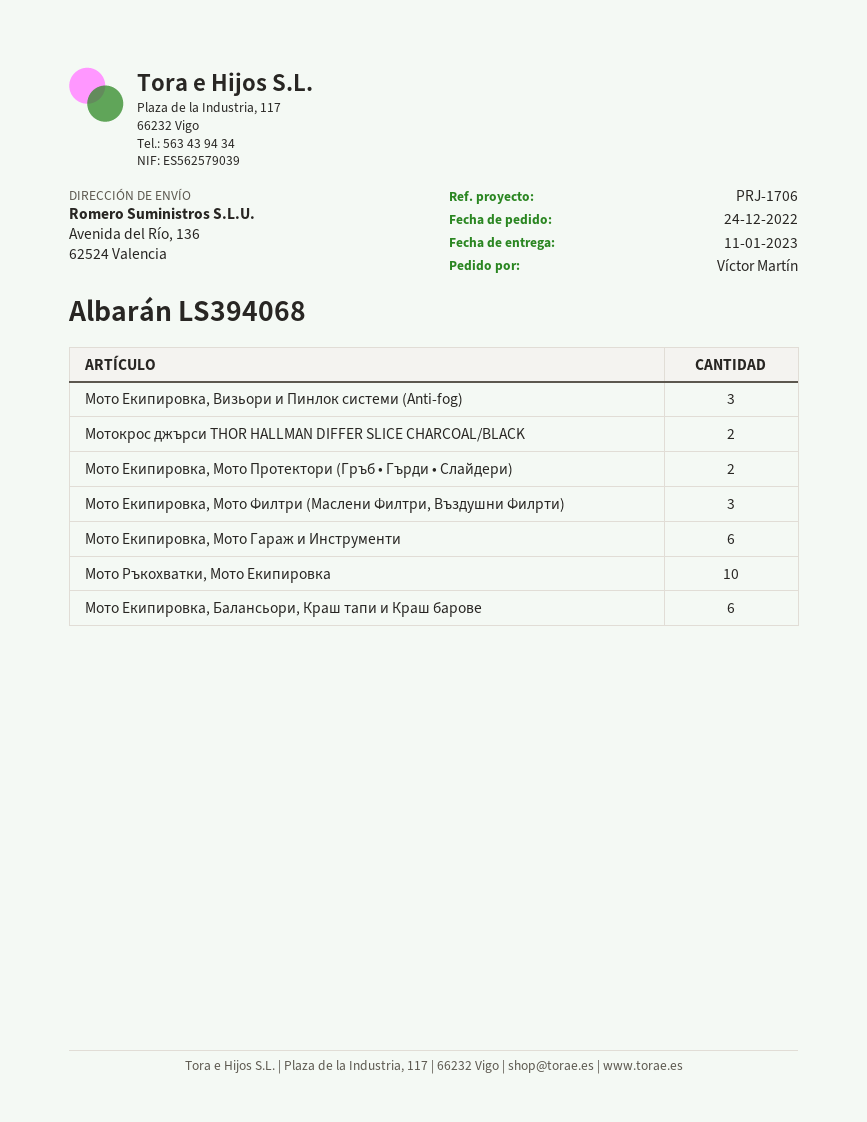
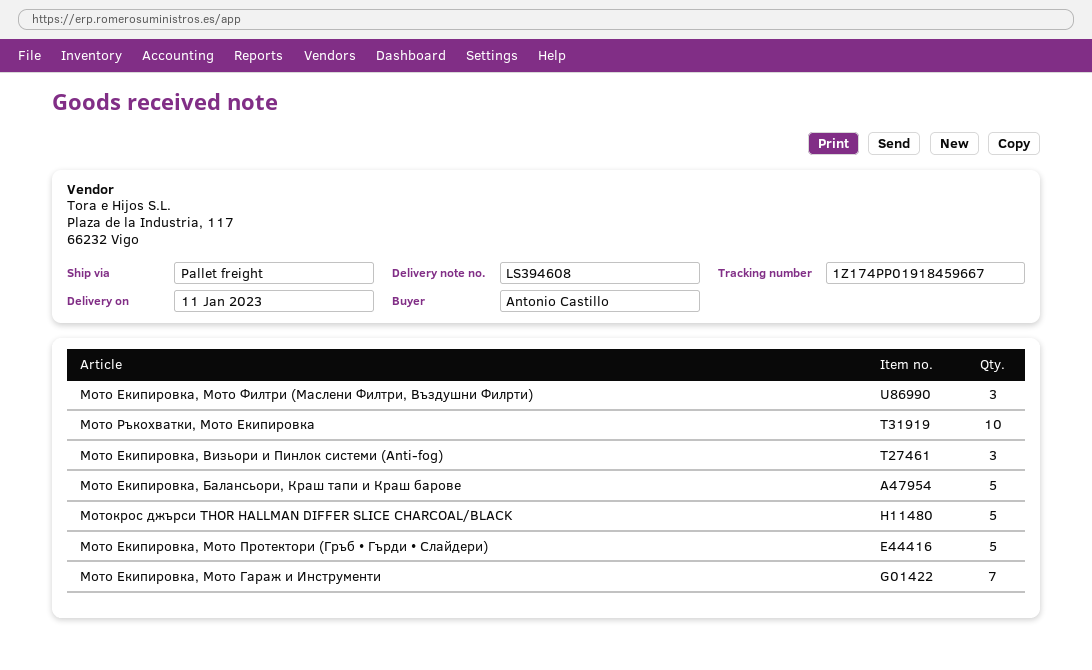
delivery note number: LS394068 -> LS394608
ordered by: Víctor Martín -> Antonio Castillo
Мотокрос джърси THOR HALLMAN DIFFER SLICE CHARCOAL/BLACK: 2 -> 5
Мото Екипировка, Мото Протектори (Гръб • Гърди • Слайдери): 2 -> 5
Мото Екипировка, Мото Гараж и Инструменти: 6 -> 7
Мото Екипировка, Балансьори, Краш тапи и Краш барове: 6 -> 5

